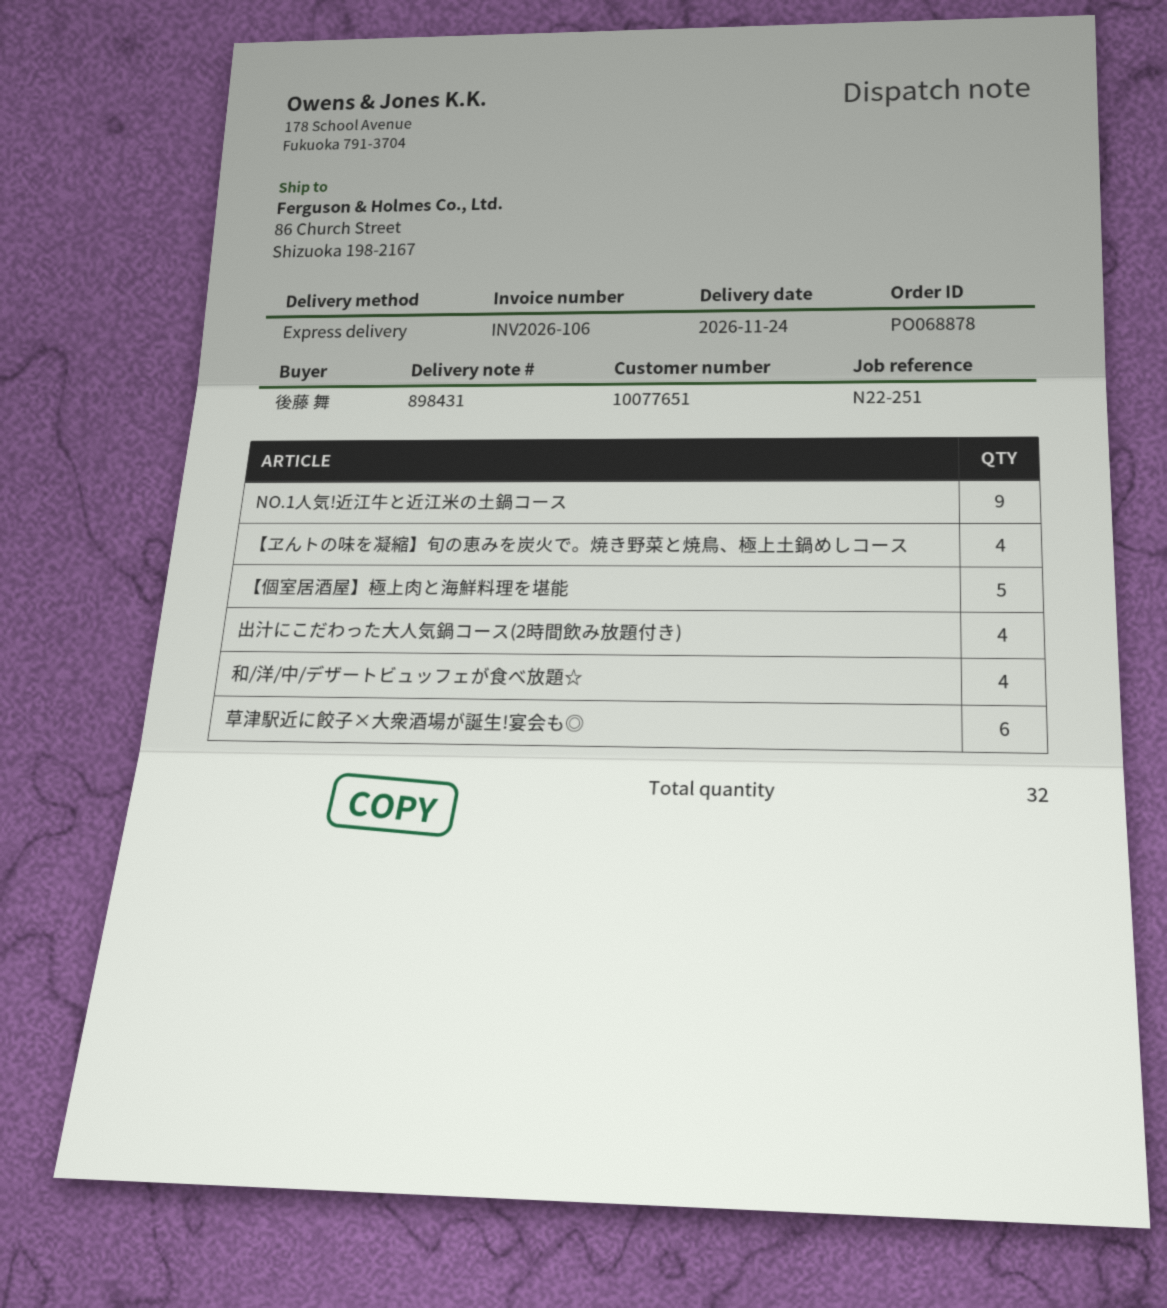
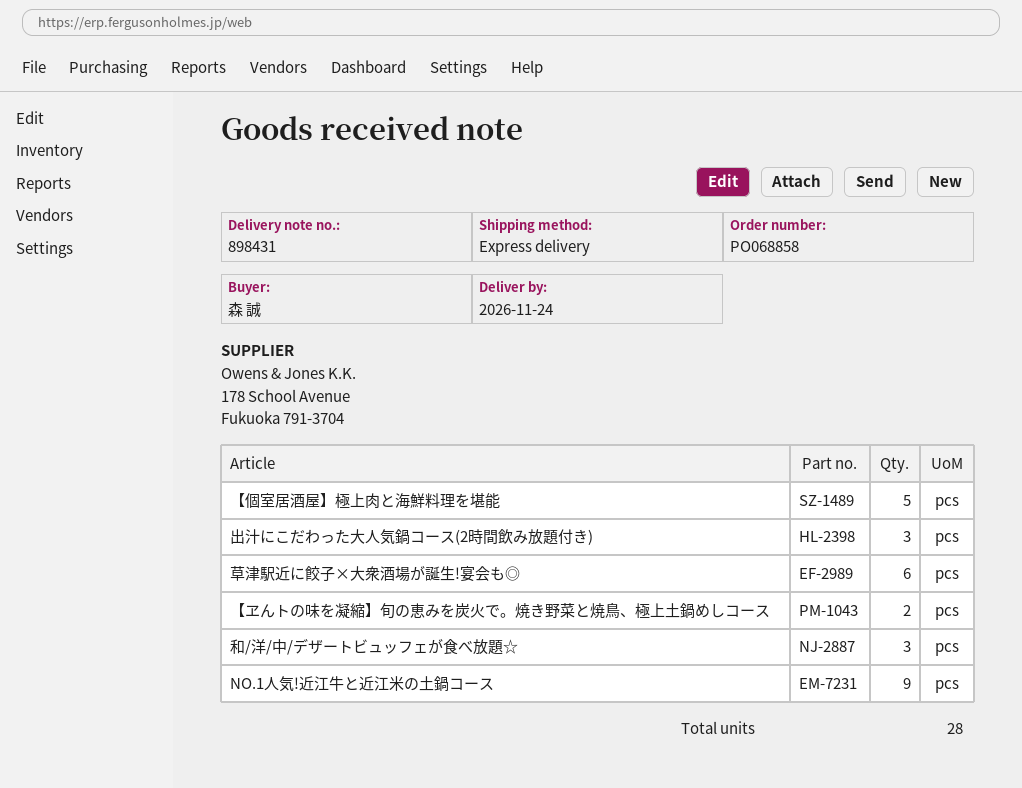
order number: PO068878 -> PO068858
ordered by: 後藤 舞 -> 森 誠
【ヱんトの味を凝縮】旬の恵みを炭火で。焼き野菜と焼鳥、極上土鍋めしコース: 4 -> 2
出汁にこだわった大人気鍋コース(2時間飲み放題付き): 4 -> 3
和/洋/中/デザートビュッフェが食べ放題☆: 4 -> 3
total quantity: 32 -> 28

